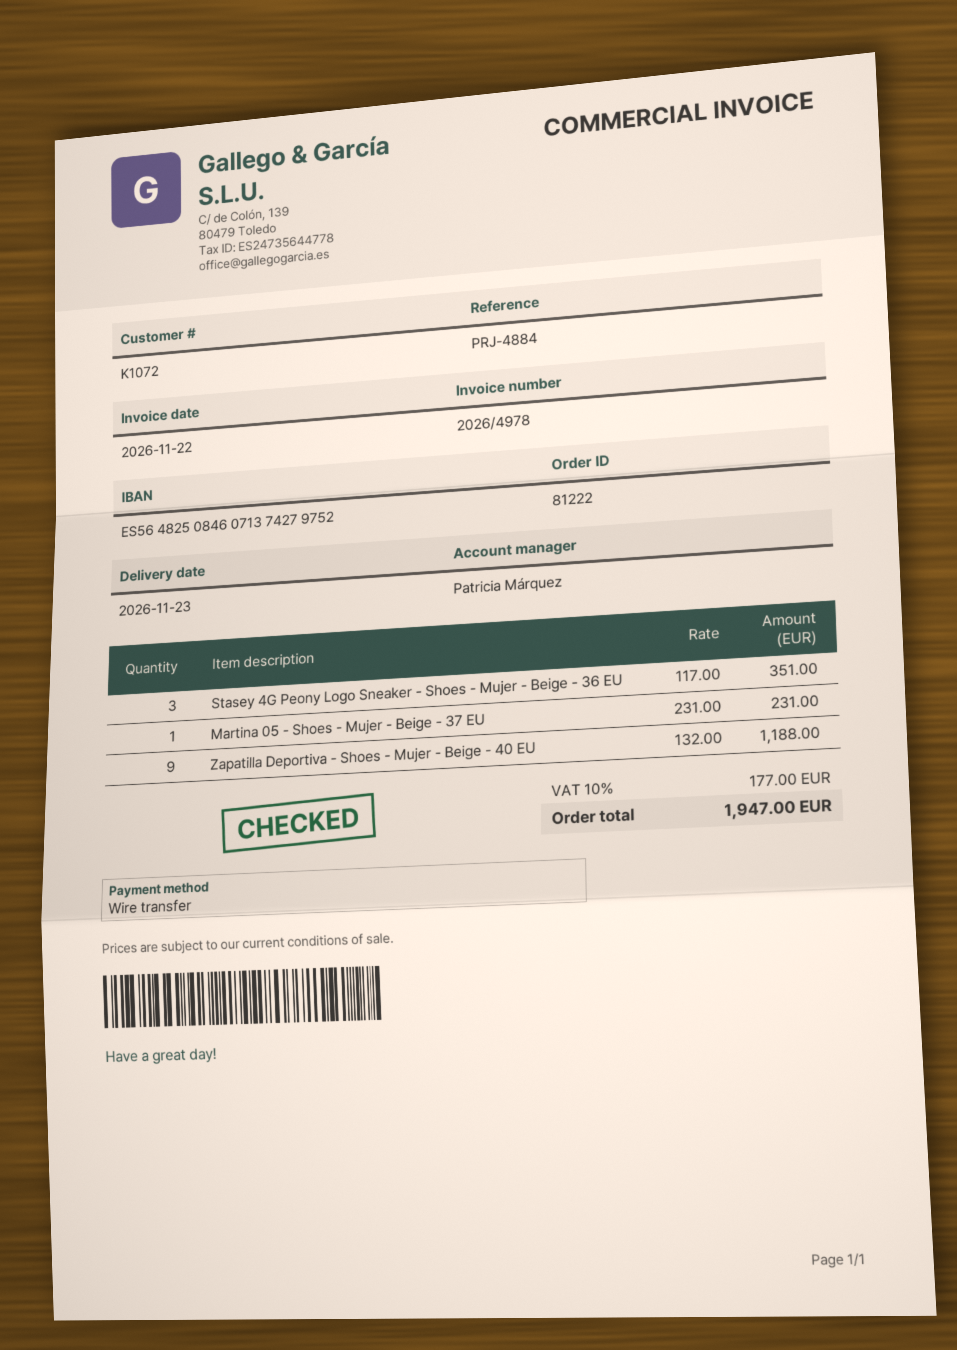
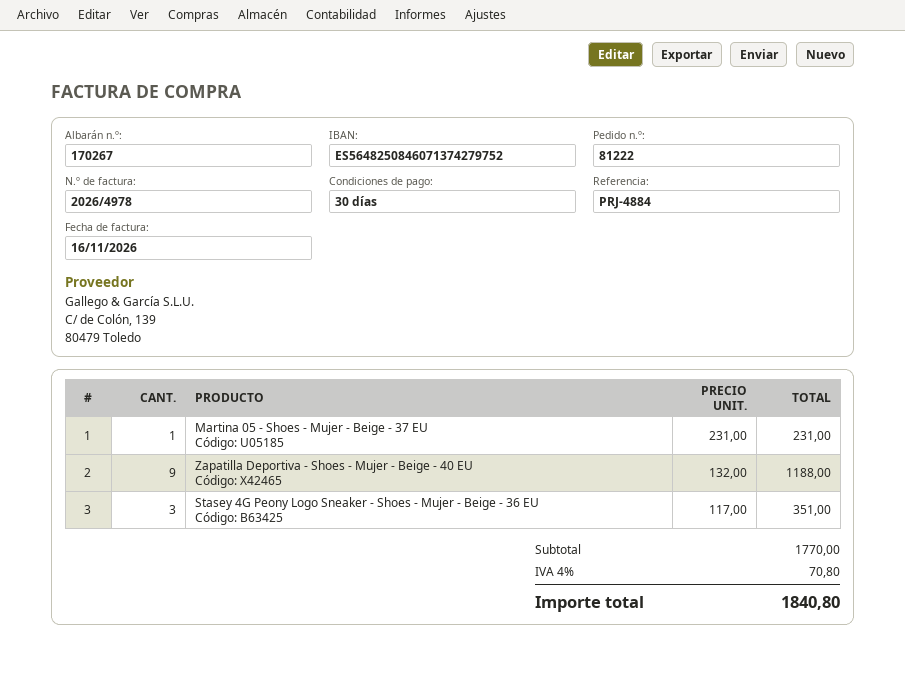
invoice date: 2026-11-22 -> 2026-11-16
tax: 10% = 177.00 -> 4% = 70.80
total: 1947.00 -> 1840.80

